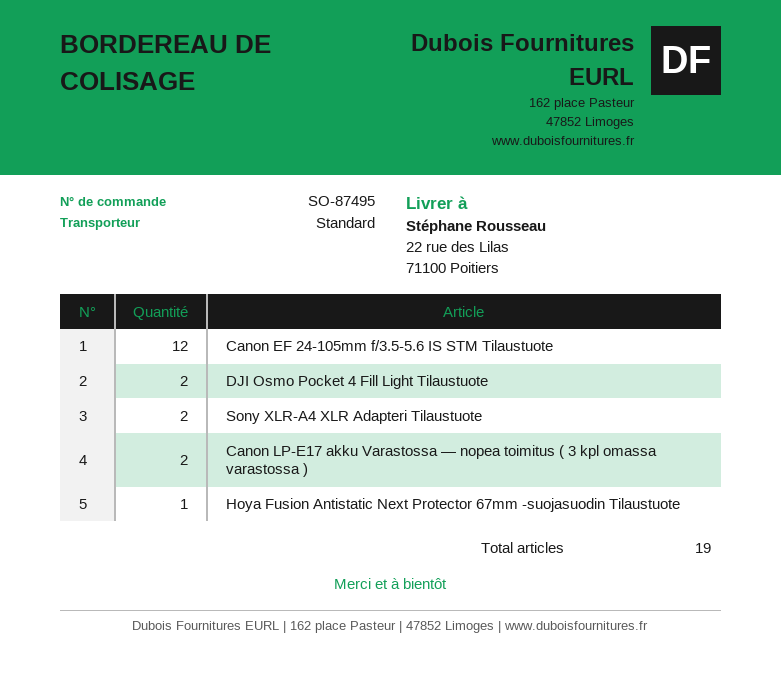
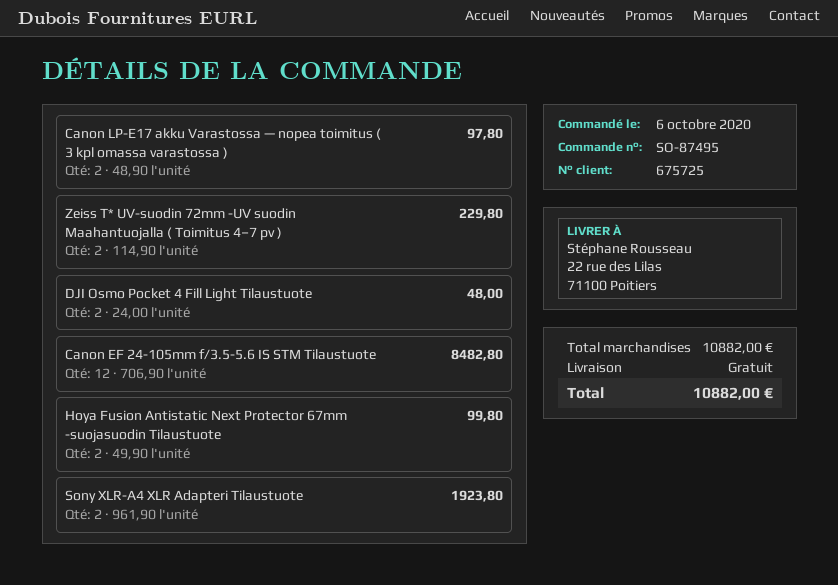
Hoya Fusion Antistatic Next Protector 67mm -suojasuodin Tilaustuote: 1 -> 2
Zeiss T* UV-suodin 72mm -UV suodin Maahantuojalla ( Toimitus 4–7 pv ): none -> 2

